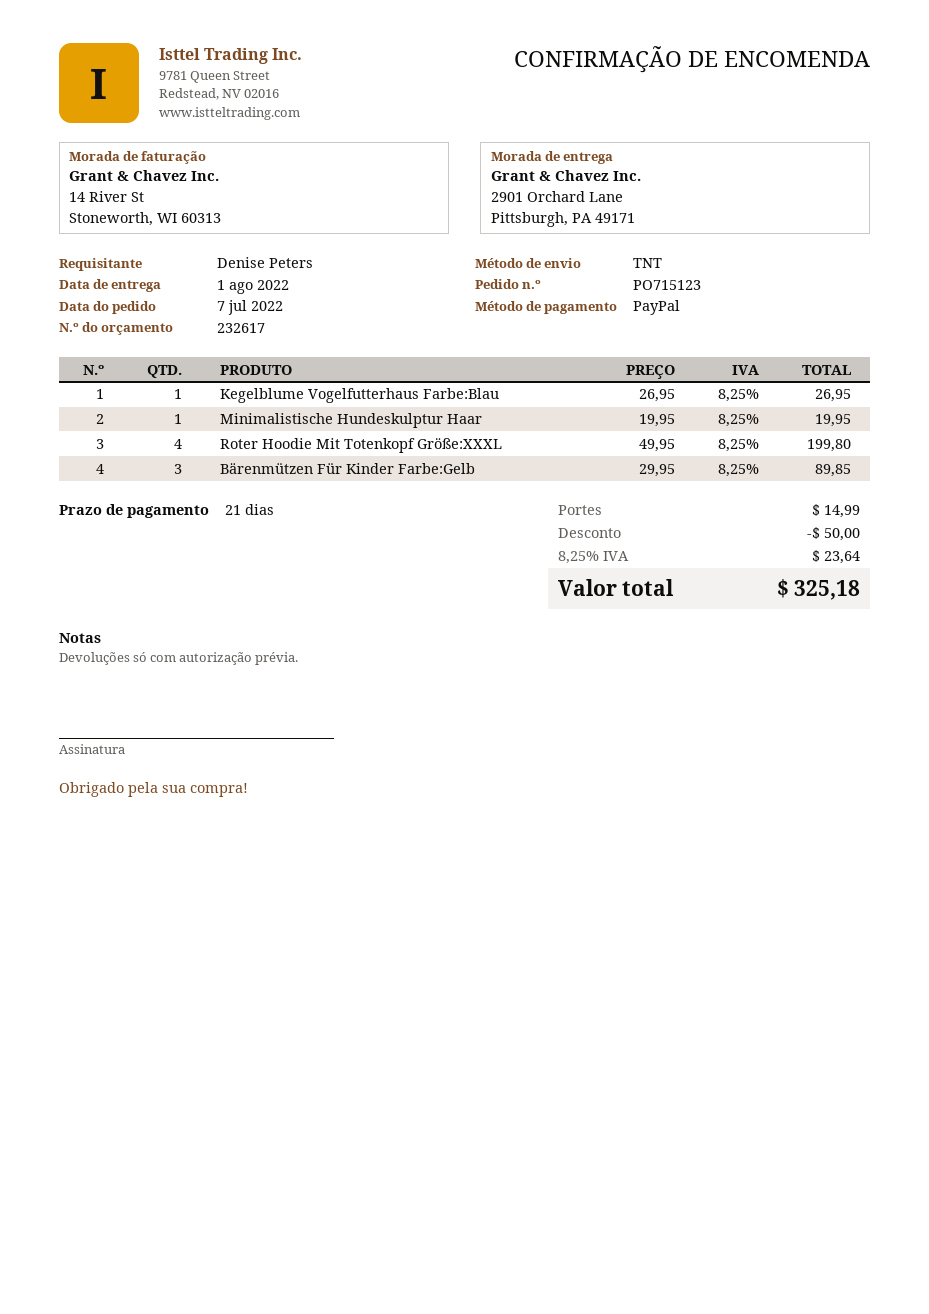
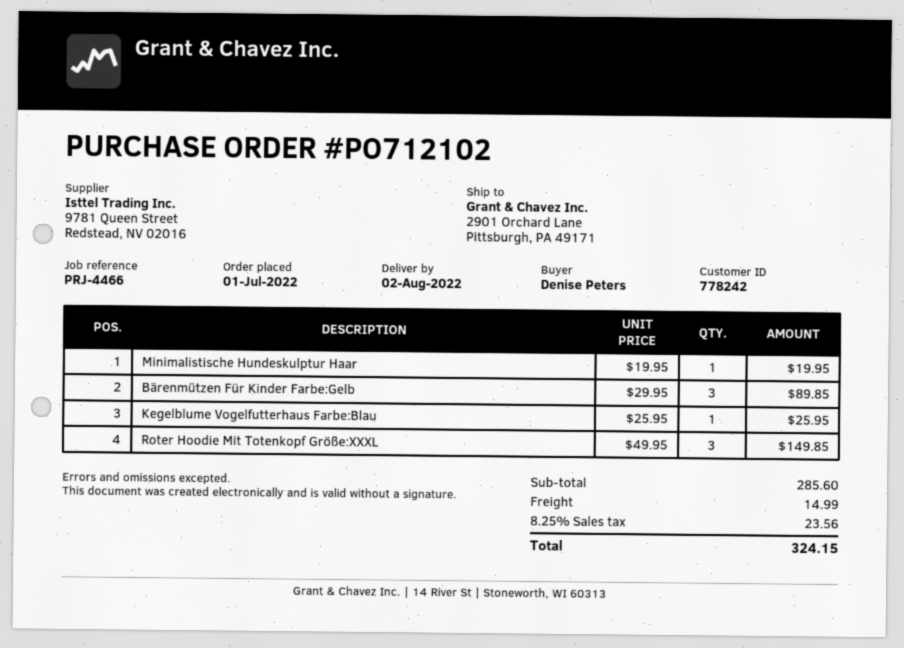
order number: PO715123 -> PO712102
order date: 2022-07-07 -> 2022-07-01
delivery date: 2022-08-01 -> 2022-08-02
Kegelblume Vogelfutterhaus Farbe:Blau: 1 x 26.95 = 26.95 -> 1 x 25.95 = 25.95
Roter Hoodie Mit Totenkopf Größe:XXXL: 4 x 49.95 = 199.80 -> 3 x 49.95 = 149.85
discount: 50.00 -> none
tax: 8.25% = 23.64 -> 8.25% = 23.56
total: 325.18 -> 324.15

